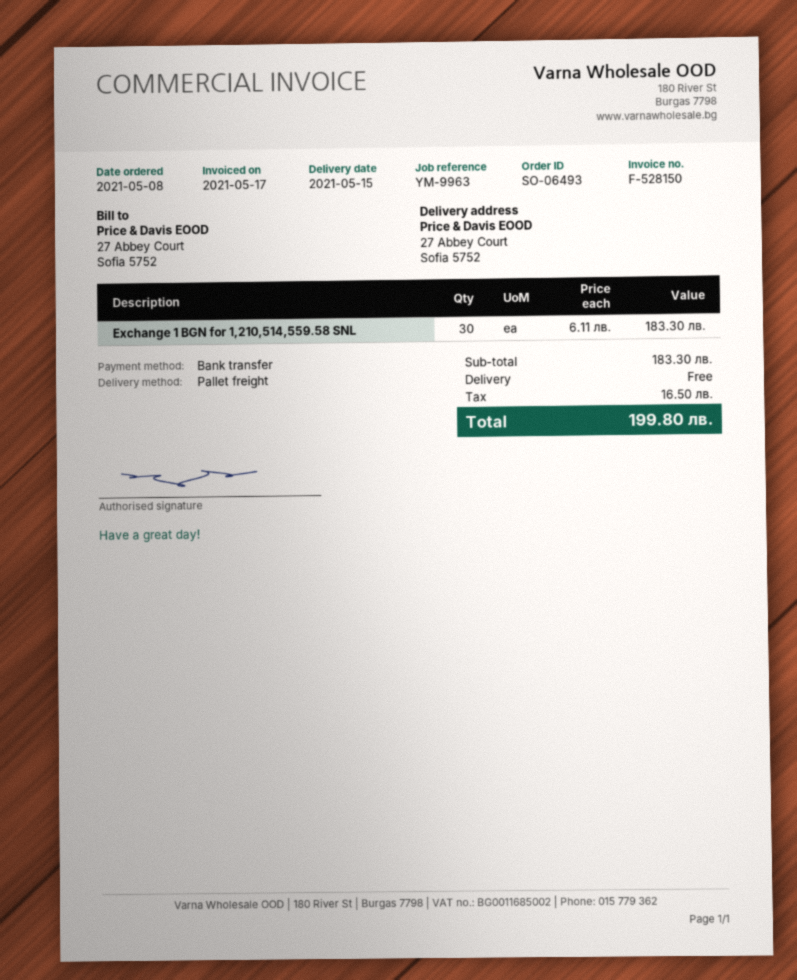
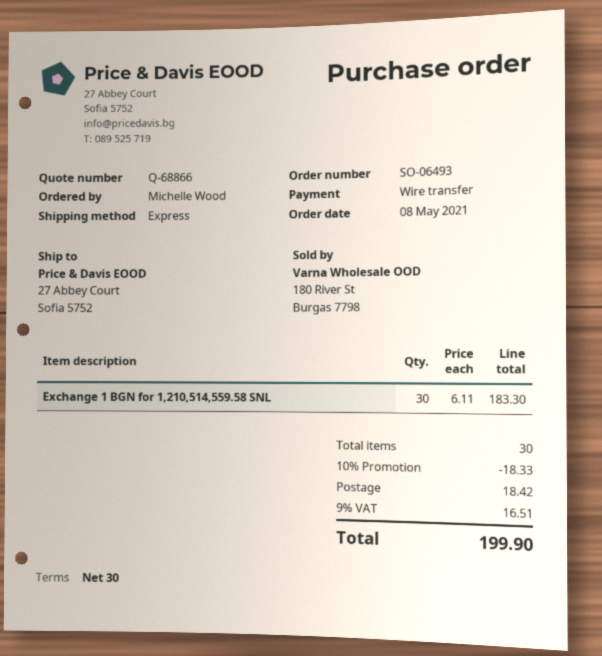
shipping method: pallet freight -> express
discount: none -> 10% = 18.33
shipping: 0.00 -> 18.42
tax: 16.50 -> 16.51
total: 199.80 -> 199.90

